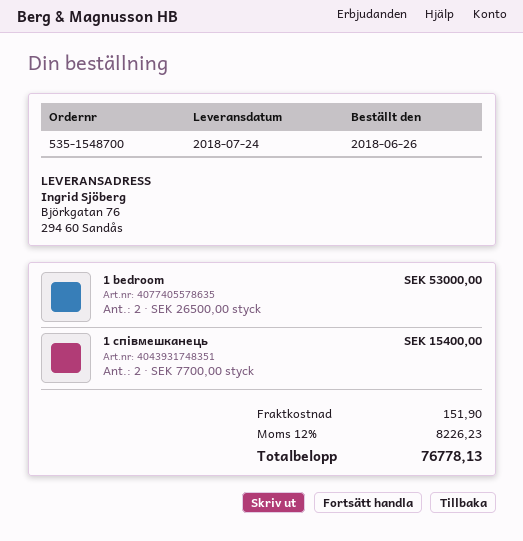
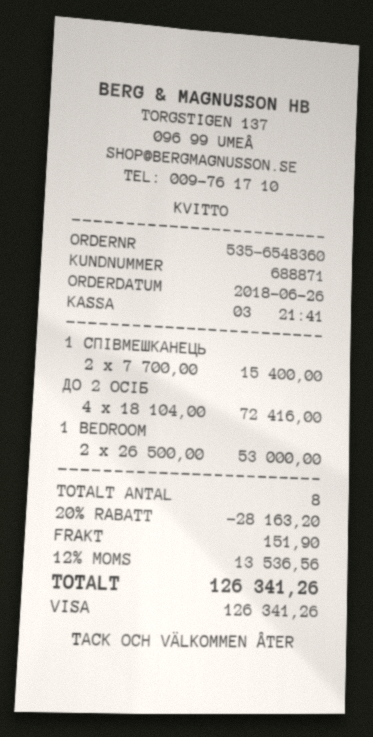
order number: 535-1548700 -> 535-6548360
ДО 2 ОСІБ: none -> 4 x 18104.00 = 72416.00
discount: none -> 20% = 28163.20
tax: 12% = 8226.23 -> 12% = 13536.56
total: 76778.13 -> 126341.26

